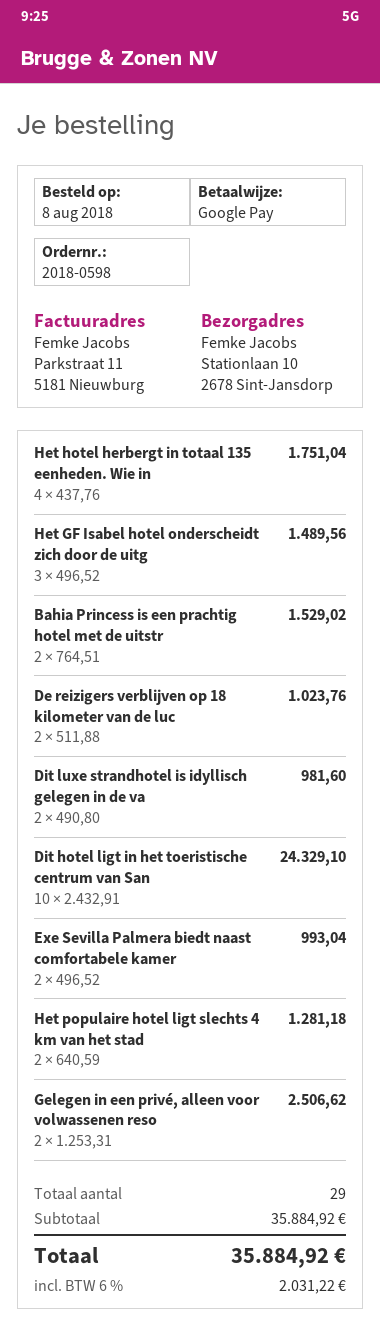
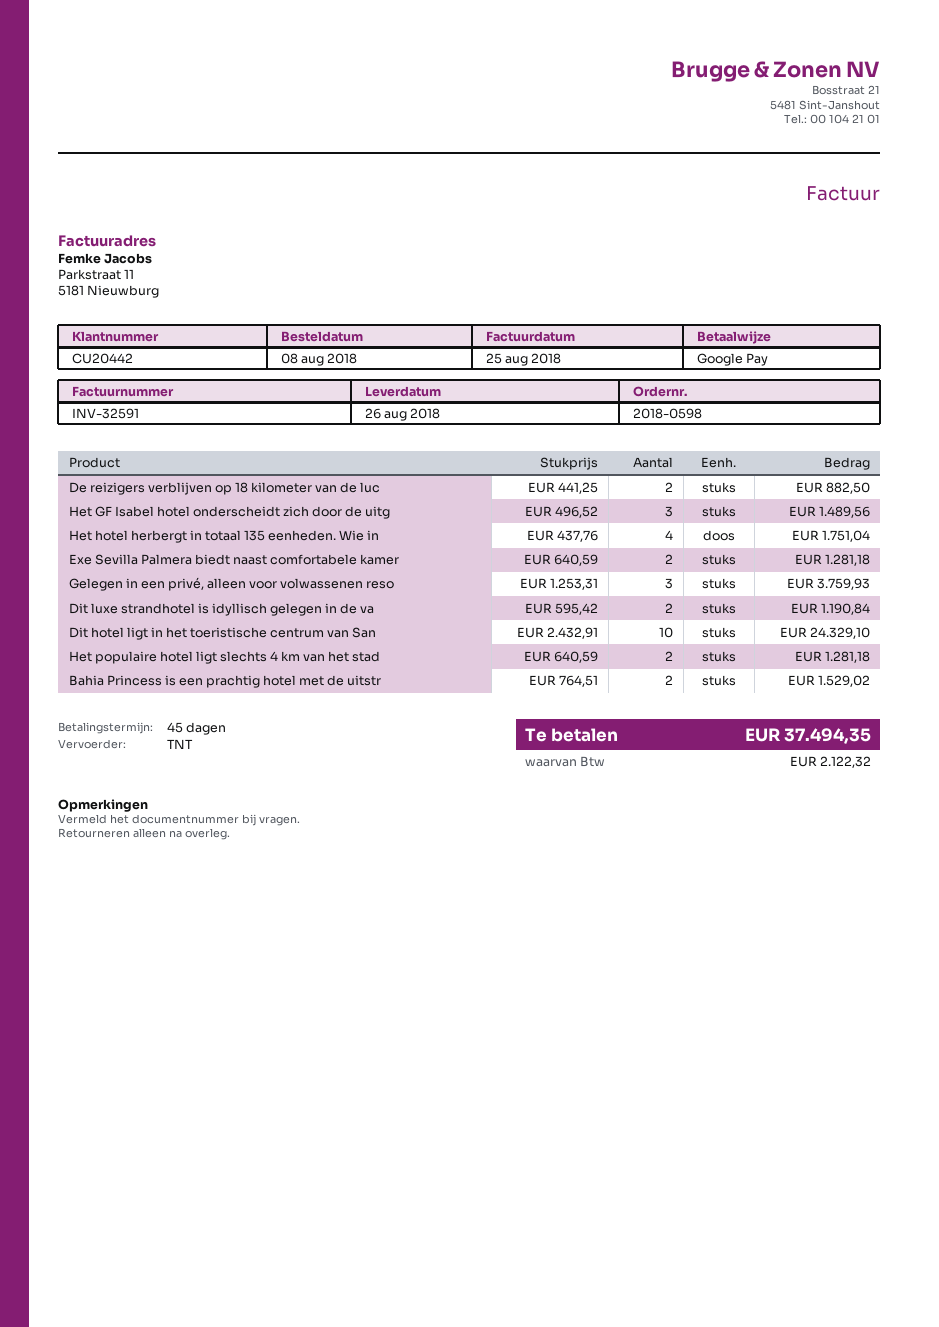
De reizigers verblijven op 18 kilometer van de luc: 2 x 511.88 = 1023.76 -> 2 x 441.25 = 882.50
Dit luxe strandhotel is idyllisch gelegen in de va: 2 x 490.80 = 981.60 -> 2 x 595.42 = 1190.84
Exe Sevilla Palmera biedt naast comfortabele kamer: 2 x 496.52 = 993.04 -> 2 x 640.59 = 1281.18
Gelegen in een privé, alleen voor volwassenen reso: 2 x 1253.31 = 2506.62 -> 3 x 1253.31 = 3759.93
tax: 2031.22 -> 2122.32
total: 35884.92 -> 37494.35

